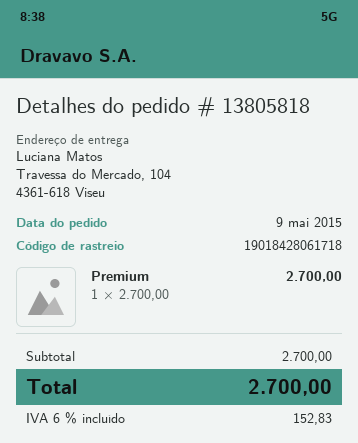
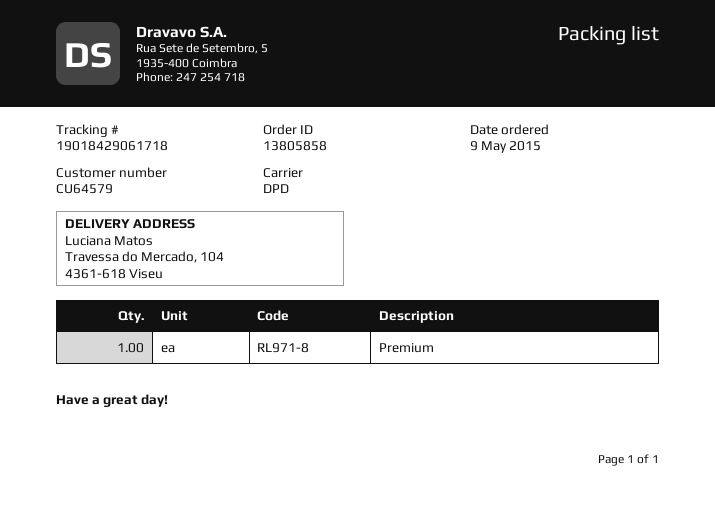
order number: 13805818 -> 13805858
tracking number: 19018428061718 -> 19018429061718

